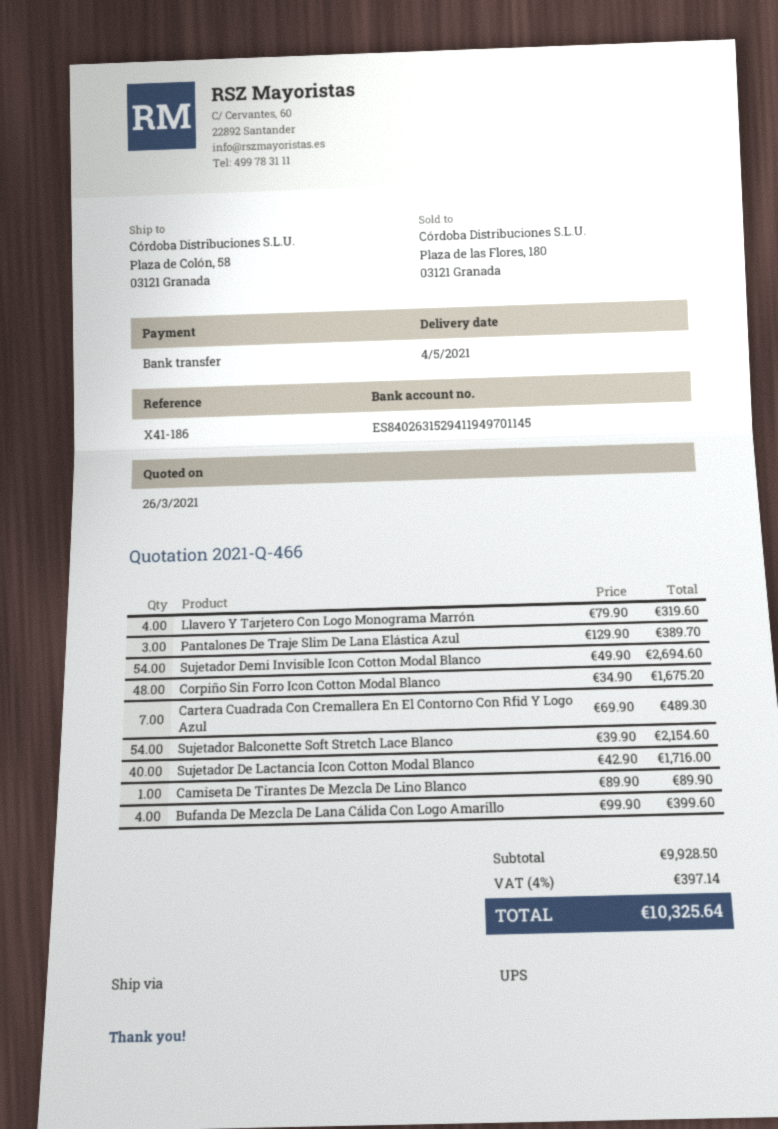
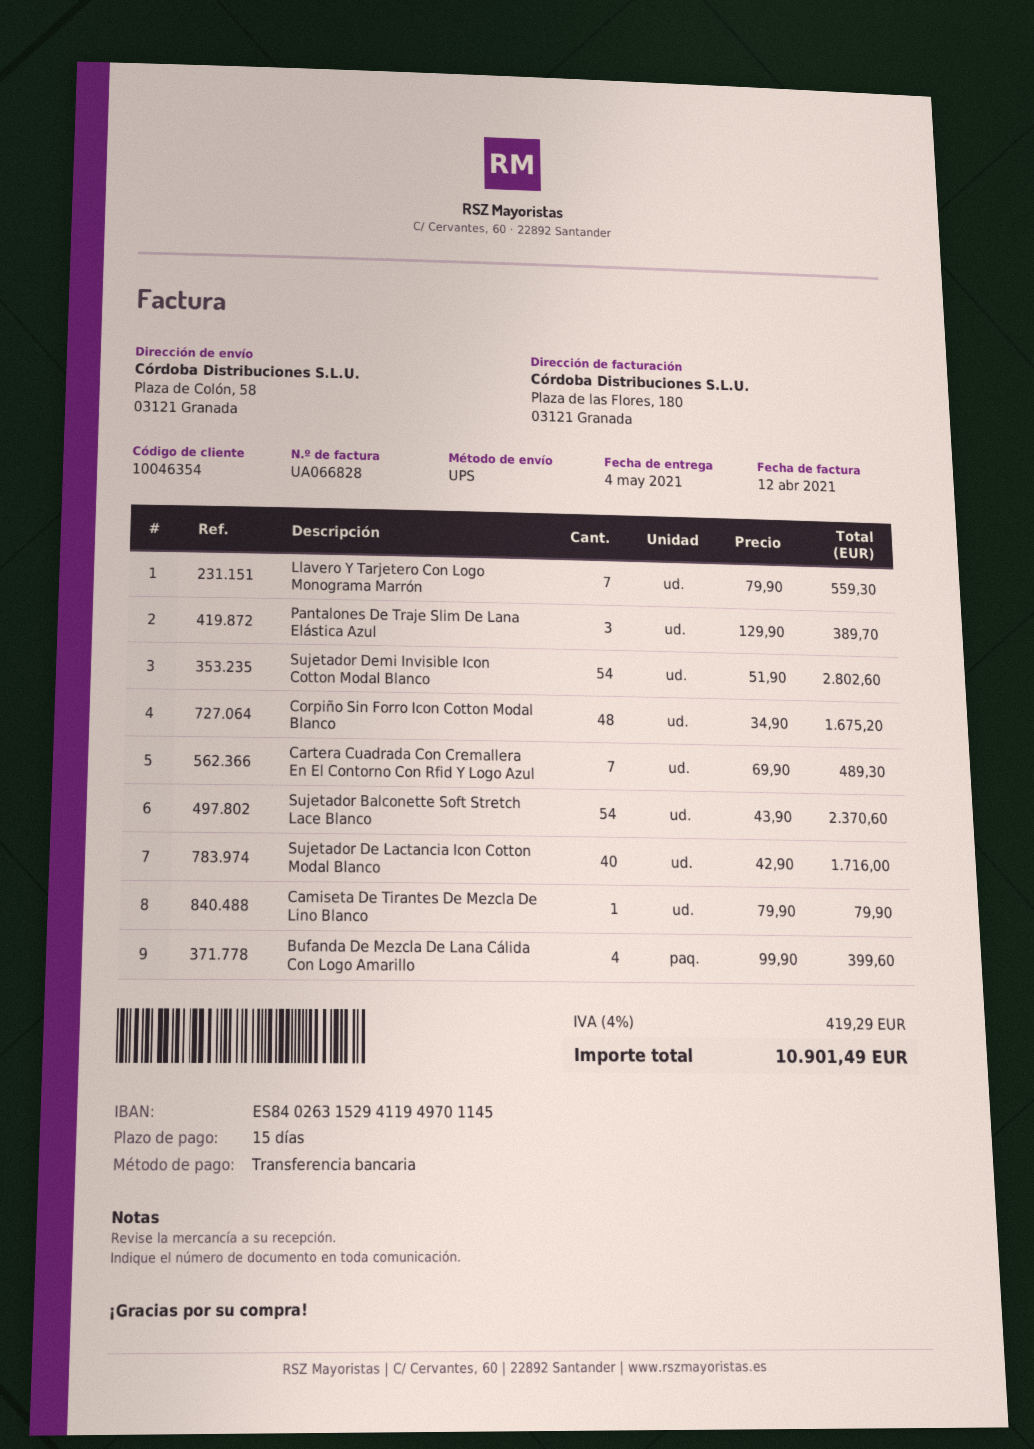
Llavero Y Tarjetero Con Logo Monograma Marrón: 4 x 79.90 = 319.60 -> 7 x 79.90 = 559.30
Sujetador Demi Invisible Icon Cotton Modal Blanco: 54 x 49.90 = 2694.60 -> 54 x 51.90 = 2802.60
Sujetador Balconette Soft Stretch Lace Blanco: 54 x 39.90 = 2154.60 -> 54 x 43.90 = 2370.60
Camiseta De Tirantes De Mezcla De Lino Blanco: 1 x 89.90 = 89.90 -> 1 x 79.90 = 79.90
tax: 4% = 397.14 -> 4% = 419.29
total: 10325.64 -> 10901.49

